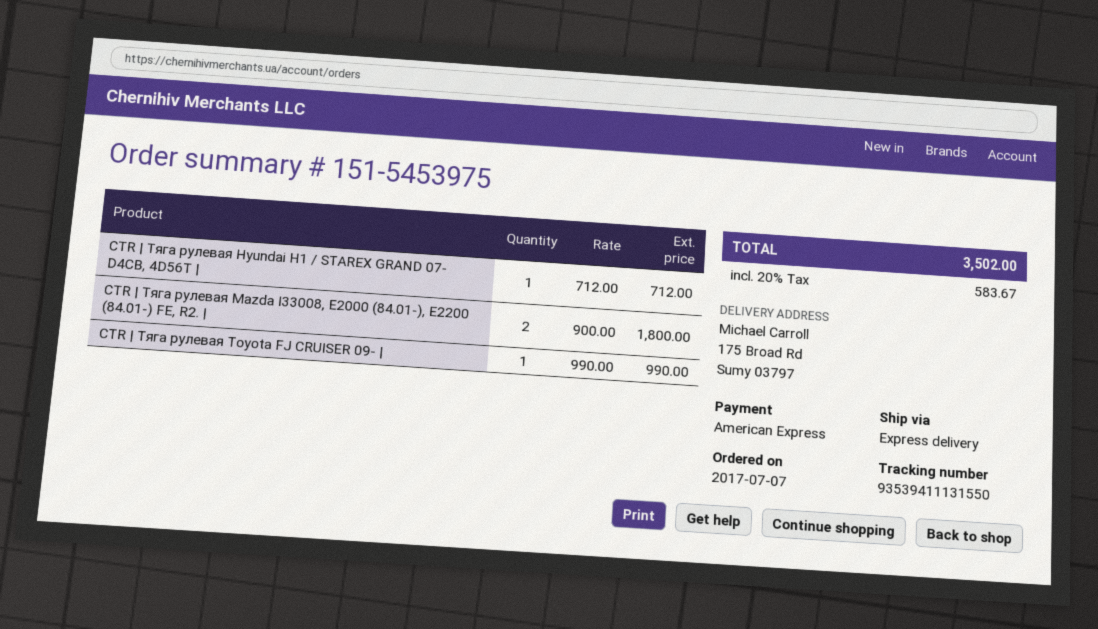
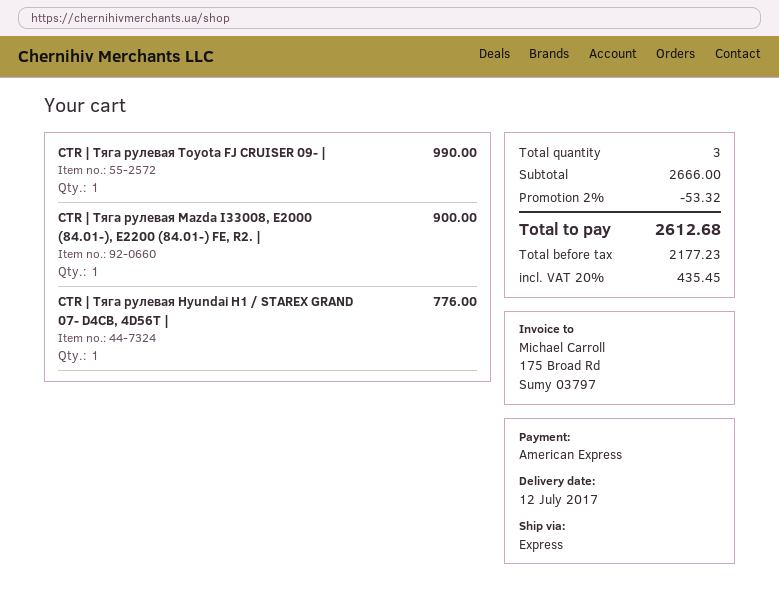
CTR | Тяга рулевая Hyundai H1 / STAREX GRAND 07- D4CB, 4D56T |: 1 for 712.00 -> 1 for 776.00
CTR | Тяга рулевая Mazda I33008, E2000 (84.01-), E2200 (84.01-) FE, R2. |: 2 for 1800.00 -> 1 for 900.00
discount: none -> 2% = 53.32
tax: 20% = 583.67 -> 20% = 435.45
total: 3502.00 -> 2612.68

